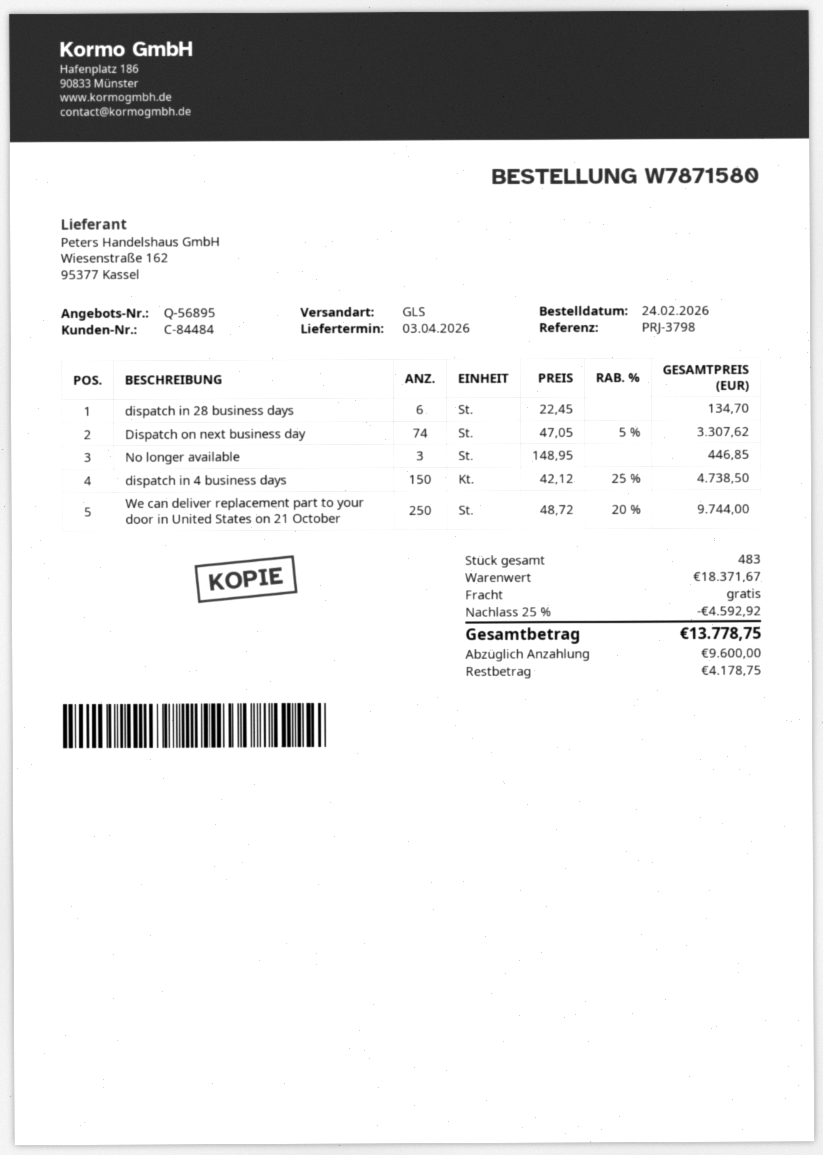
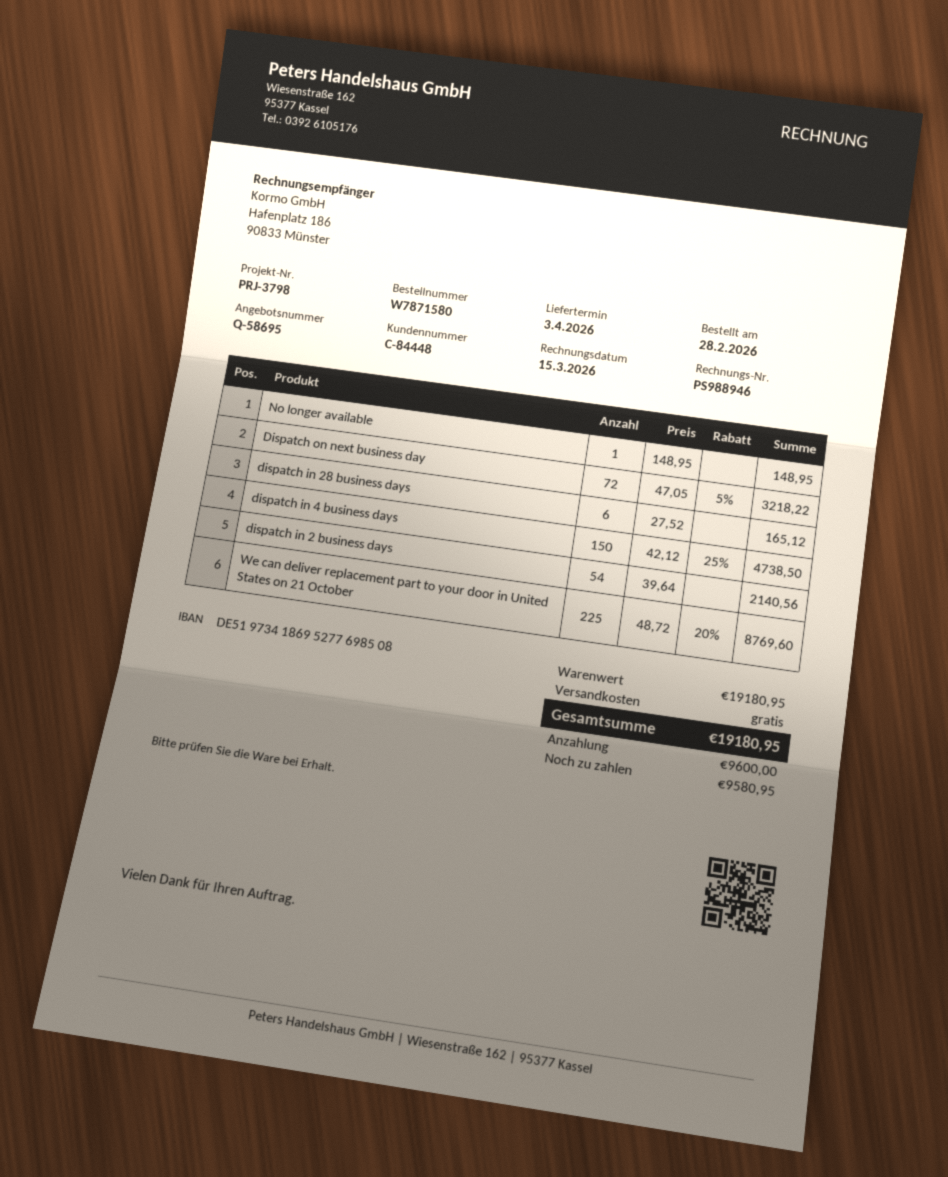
quote number: Q-56895 -> Q-58695
order date: 2026-02-24 -> 2026-02-28
customer number: C-84484 -> C-84448
dispatch in 28 business days: 6 x 22.45 = 134.70 -> 6 x 27.52 = 165.12
Dispatch on next business day: 74 x 47.05 - 5% = 3307.62 -> 72 x 47.05 - 5% = 3218.22
No longer available: 3 x 148.95 = 446.85 -> 1 x 148.95 = 148.95
We can deliver replacement part to your door in United States on 21 October: 250 x 48.72 - 20% = 9744.00 -> 225 x 48.72 - 20% = 8769.60
dispatch in 2 business days: none -> 54 x 39.64 = 2140.56
subtotal: 18371.67 -> 19180.95
discount: 25% = 4592.92 -> none
total: 13778.75 -> 19180.95
balance: 4178.75 -> 9580.95

